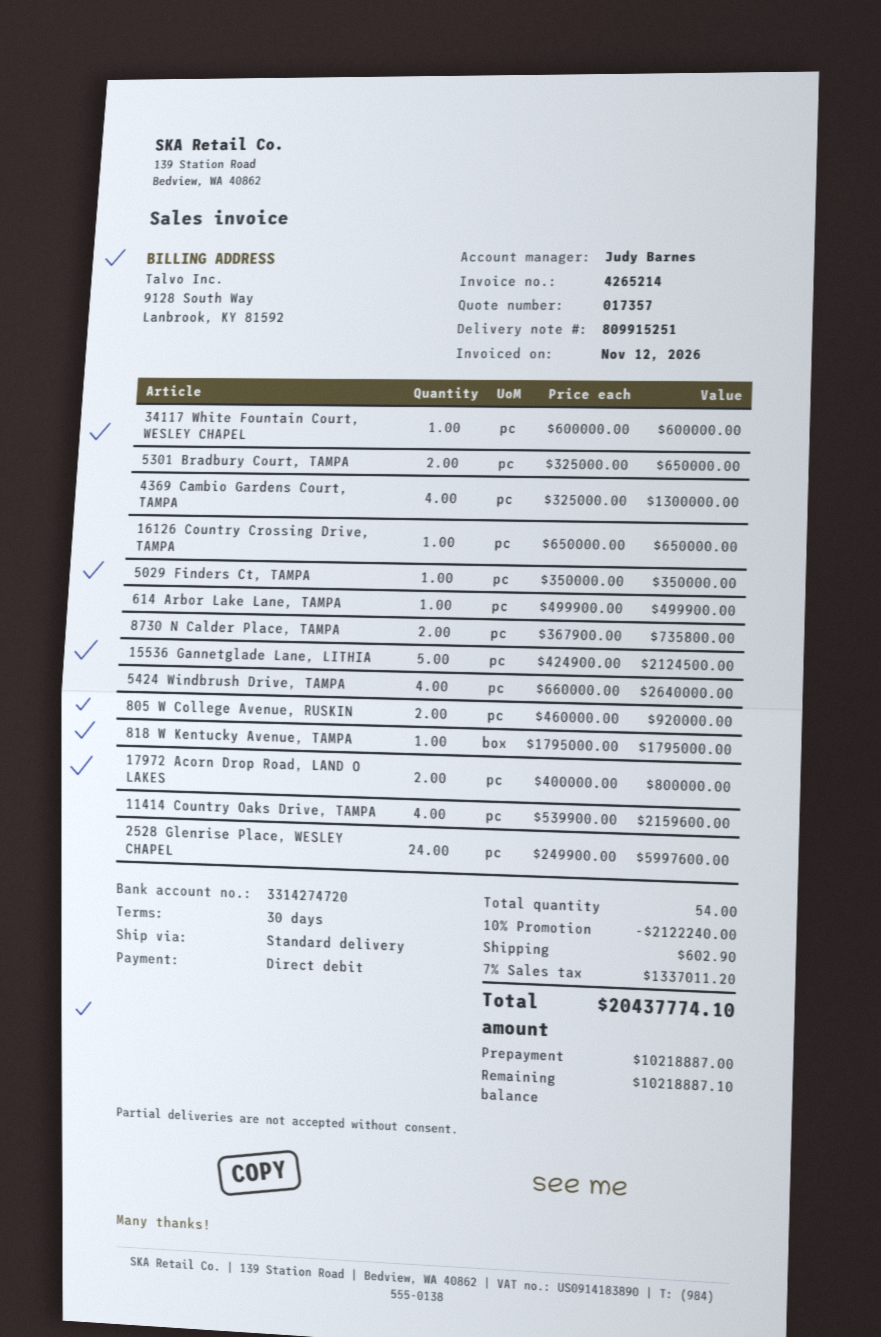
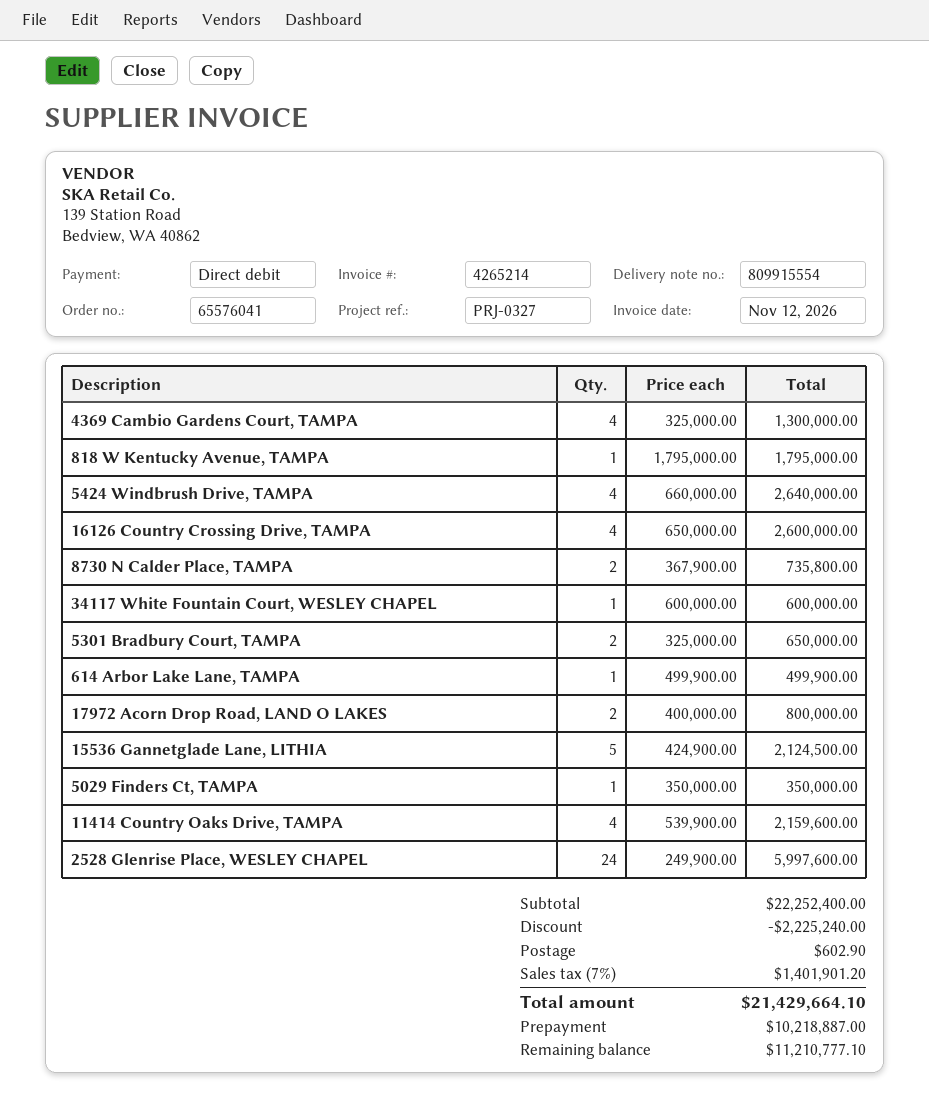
delivery note number: 809915251 -> 809915554
16126 Country Crossing Drive, TAMPA: 1 x 650000.00 = 650000.00 -> 4 x 650000.00 = 2600000.00
805 W College Avenue, RUSKIN: 2 x 460000.00 = 920000.00 -> none
discount: 2122240.00 -> 2225240.00
tax: 7% = 1337011.20 -> 7% = 1401901.20
total: 20437774.10 -> 21429664.10
balance: 10218887.10 -> 11210777.10

